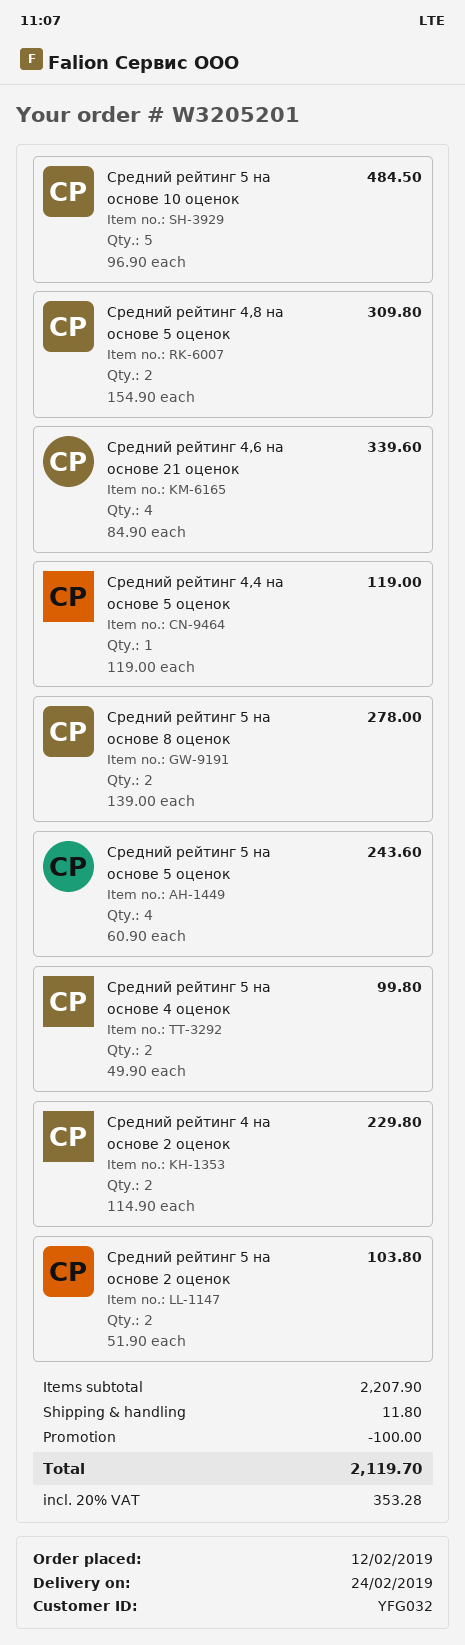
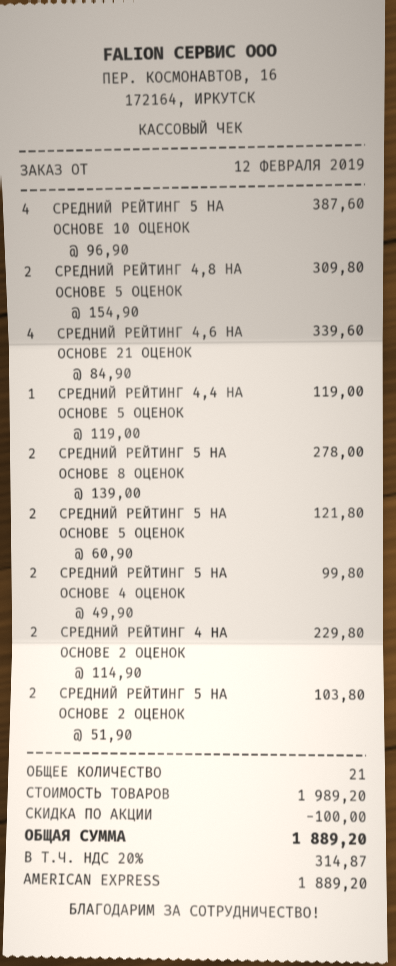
Средний рейтинг 5 на основе 10 оценок: 5 x 96.90 = 484.50 -> 4 x 96.90 = 387.60
Средний рейтинг 5 на основе 5 оценок: 4 x 60.90 = 243.60 -> 2 x 60.90 = 121.80
subtotal: 2207.90 -> 1989.20
shipping: 11.80 -> none
tax: 20% = 353.28 -> 20% = 314.87
total: 2119.70 -> 1889.20

